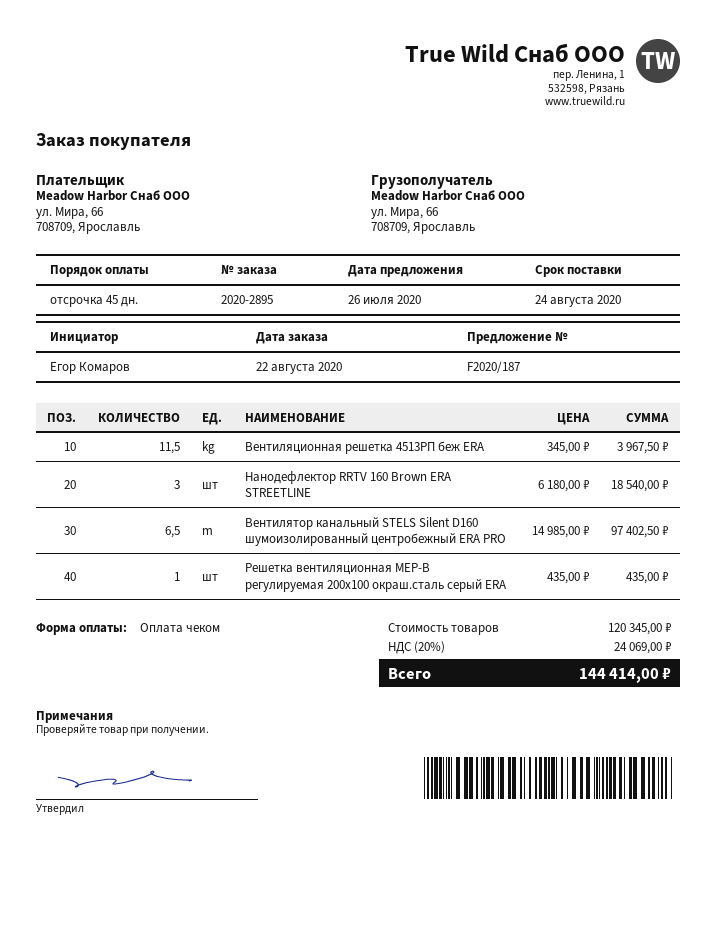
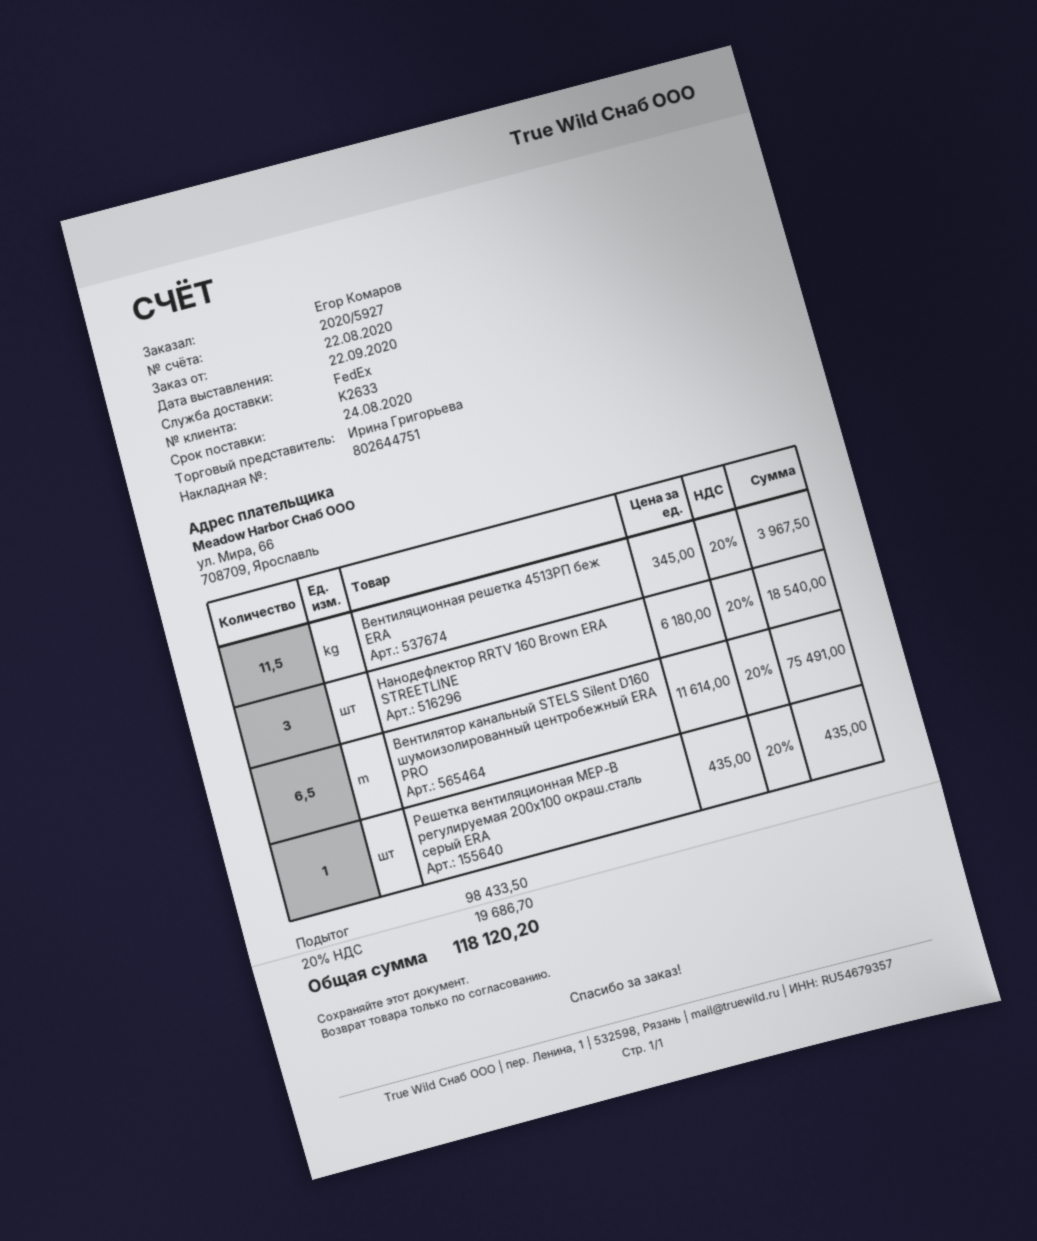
Вентилятор канальный STELS Silent D160 шумоизолированный центробежный ERA PRO: 6.5 x 14985.00 = 97402.50 -> 6.5 x 11614.00 = 75491.00
subtotal: 120345.00 -> 98433.50
tax: 20% = 24069.00 -> 20% = 19686.70
total: 144414.00 -> 118120.20

